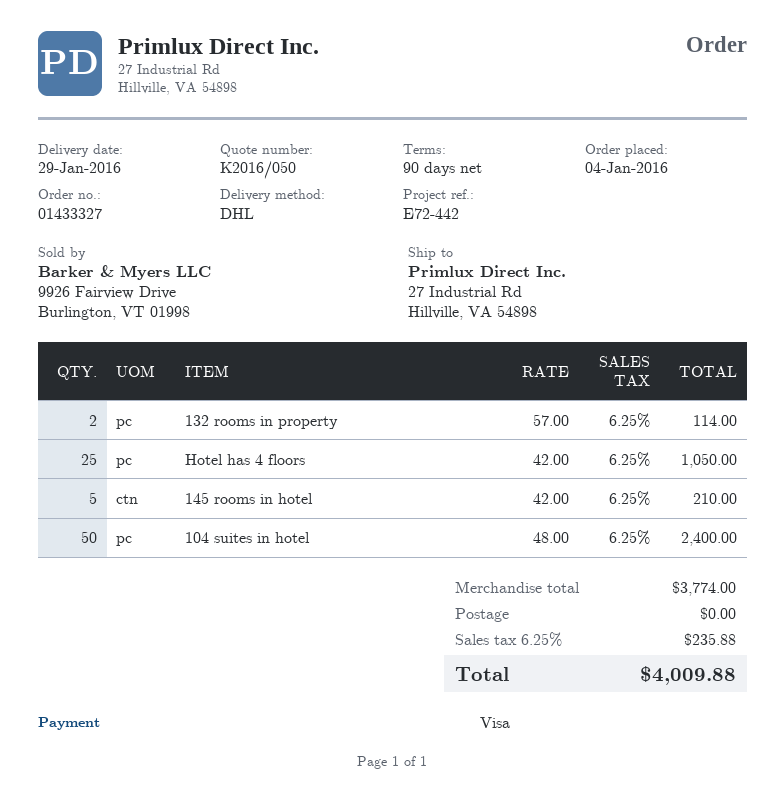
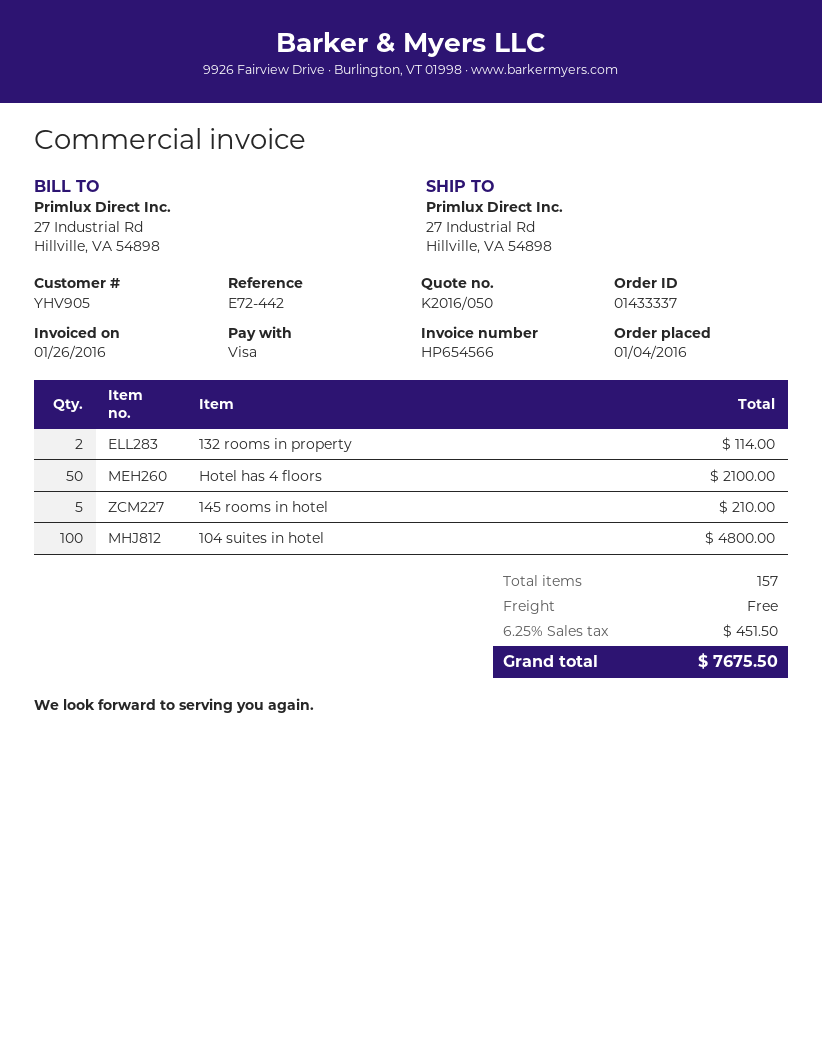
order number: 01433327 -> 01433337
Hotel has 4 floors: 25 for 1050.00 -> 50 for 2100.00
104 suites in hotel: 50 for 2400.00 -> 100 for 4800.00
tax: 6.25% = 235.88 -> 6.25% = 451.50
total: 4009.88 -> 7675.50

